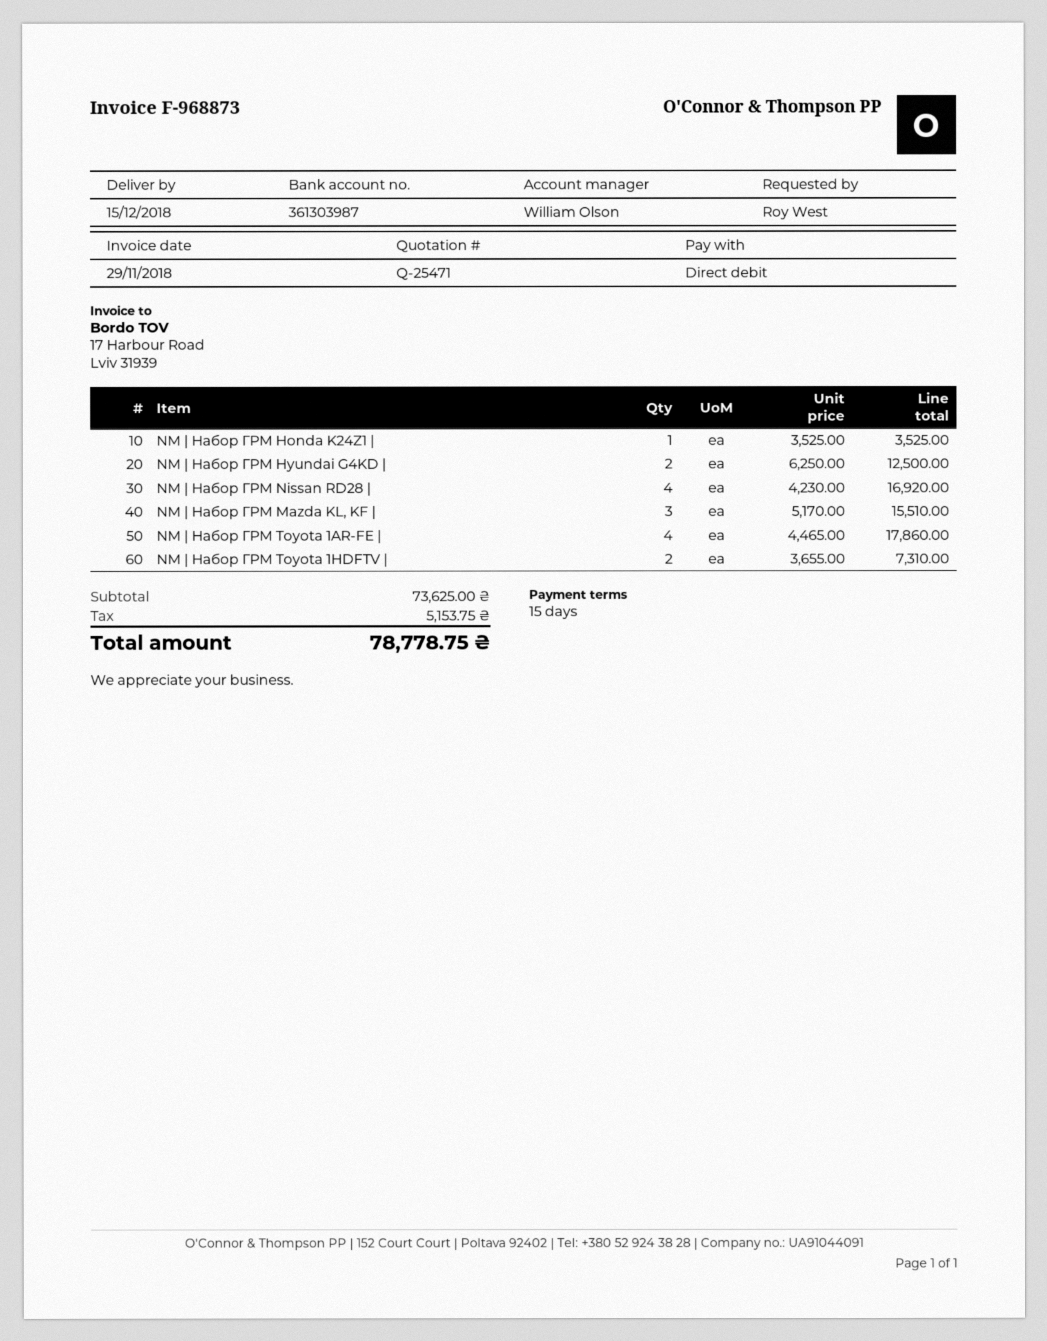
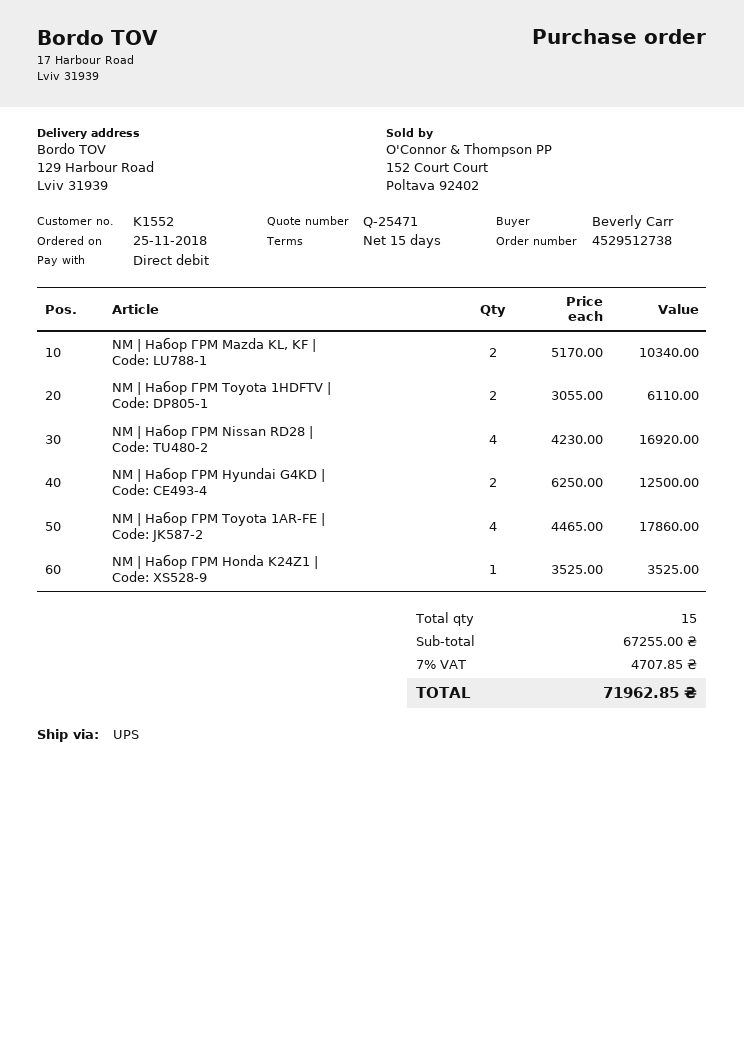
ordered by: Roy West -> Beverly Carr
NM | Набор ГРМ Mazda KL, KF |: 3 x 5170.00 = 15510.00 -> 2 x 5170.00 = 10340.00
NM | Набор ГРМ Toyota 1HDFTV |: 2 x 3655.00 = 7310.00 -> 2 x 3055.00 = 6110.00
subtotal: 73625.00 -> 67255.00
tax: 5153.75 -> 4707.85
total: 78778.75 -> 71962.85

